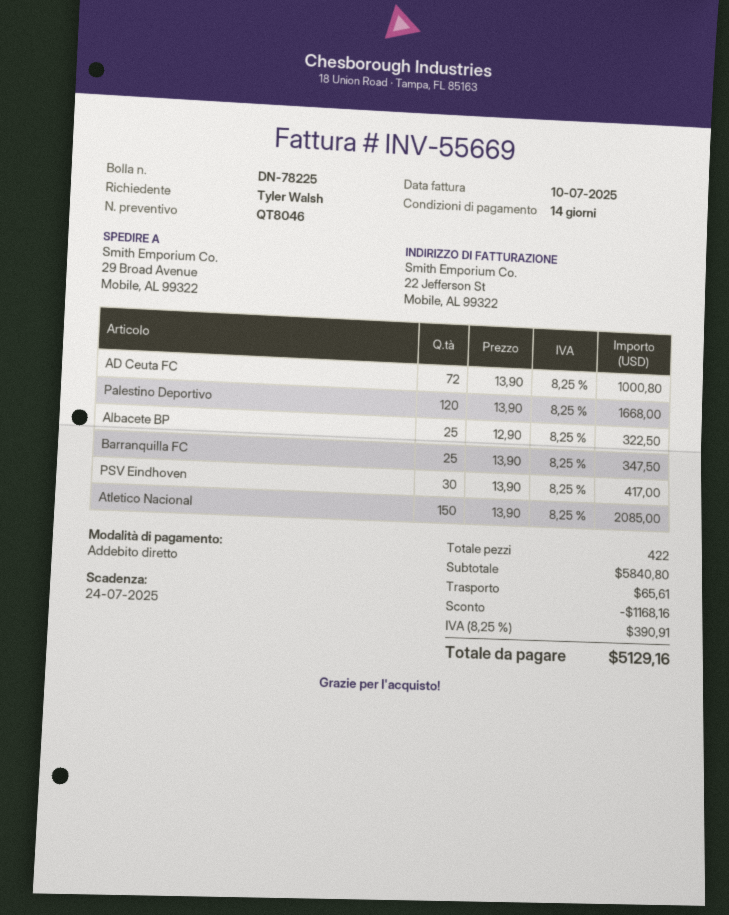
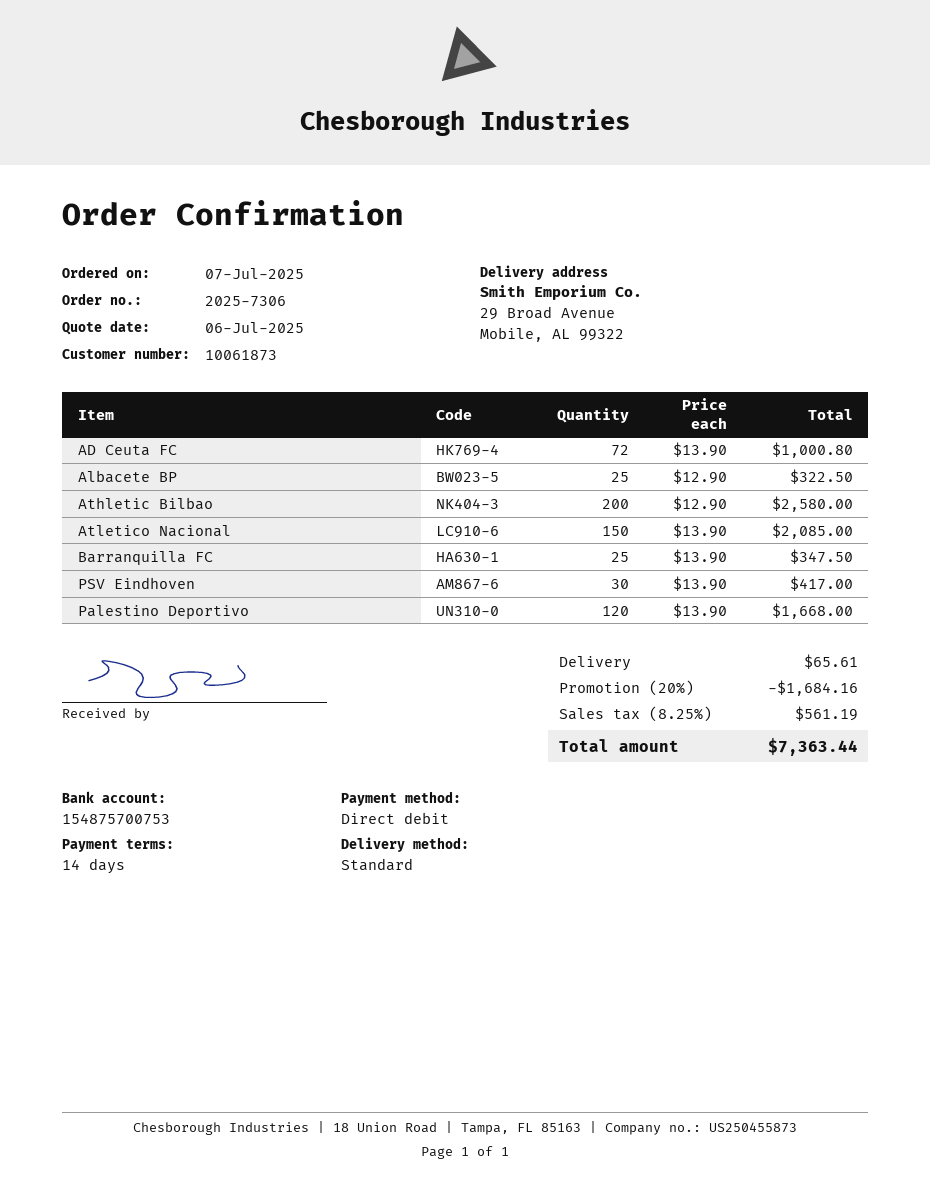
Athletic Bilbao: none -> 200 x 12.90 = 2580.00
discount: 1168.16 -> 1684.16
tax: 8.25% = 390.91 -> 8.25% = 561.19
total: 5129.16 -> 7363.44

